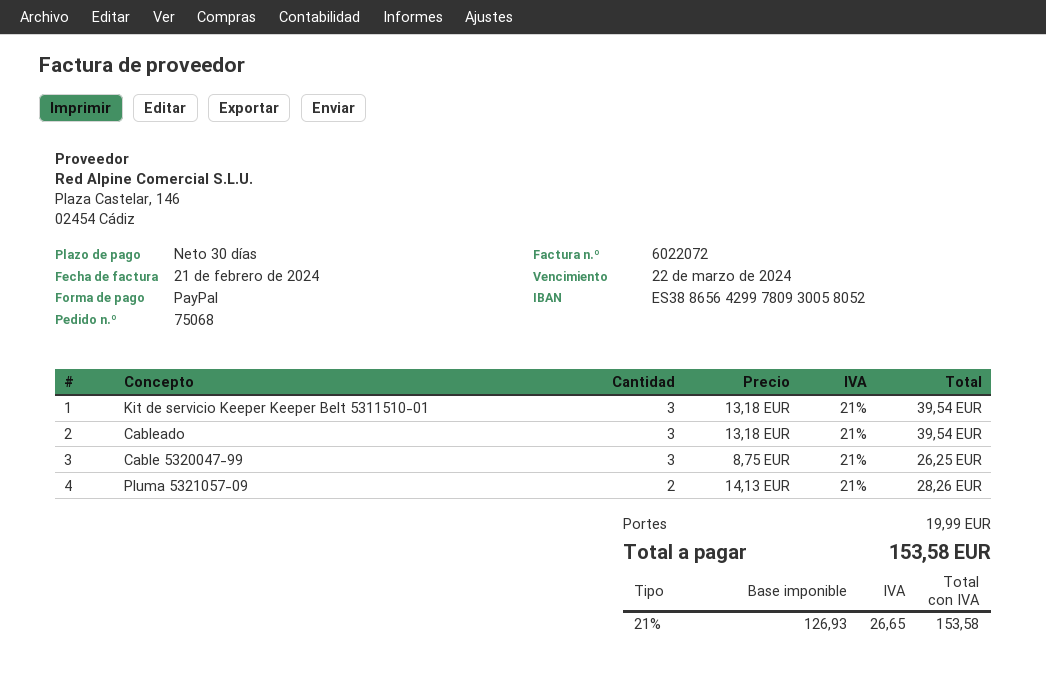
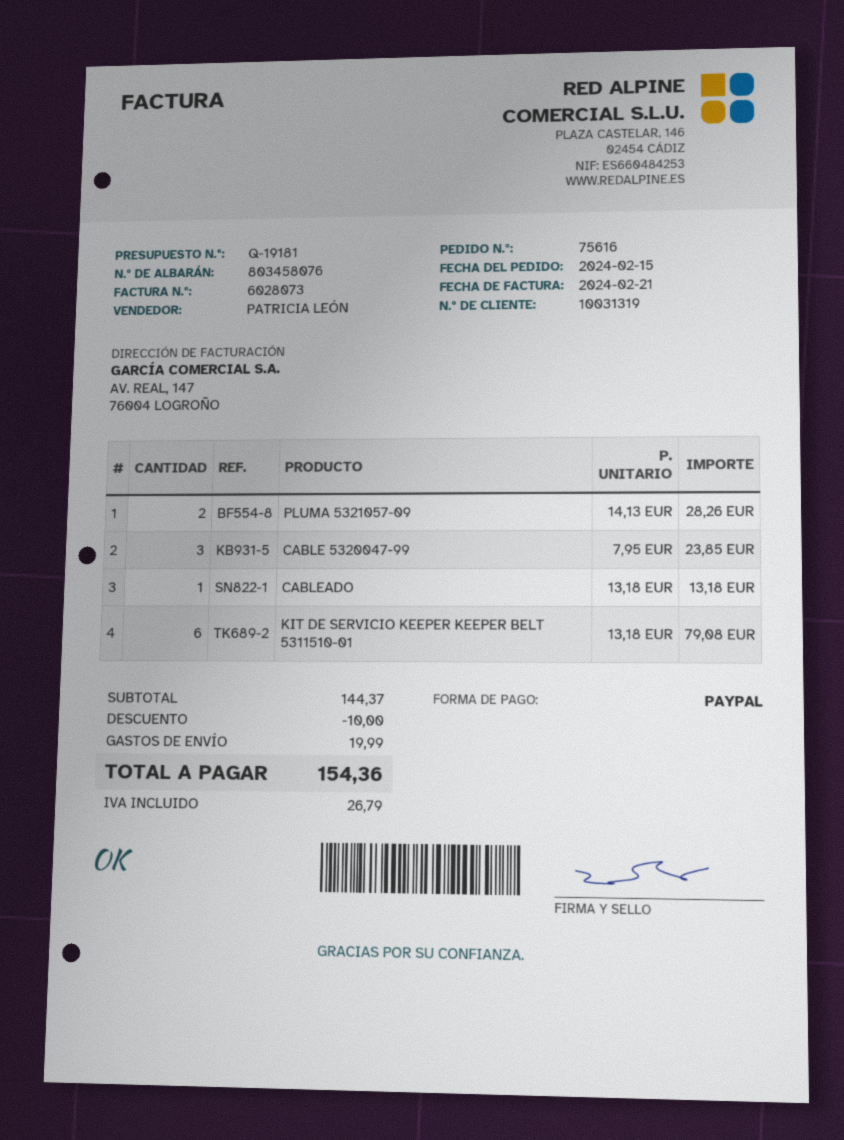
order number: 75068 -> 75616
invoice number: 6022072 -> 6028073
Kit de servicio Keeper Keeper Belt 5311510-01: 3 x 13.18 = 39.54 -> 6 x 13.18 = 79.08
Cableado: 3 x 13.18 = 39.54 -> 1 x 13.18 = 13.18
Cable 5320047-99: 3 x 8.75 = 26.25 -> 3 x 7.95 = 23.85
discount: none -> 10.00
tax: 26.65 -> 26.79
total: 153.58 -> 154.36

